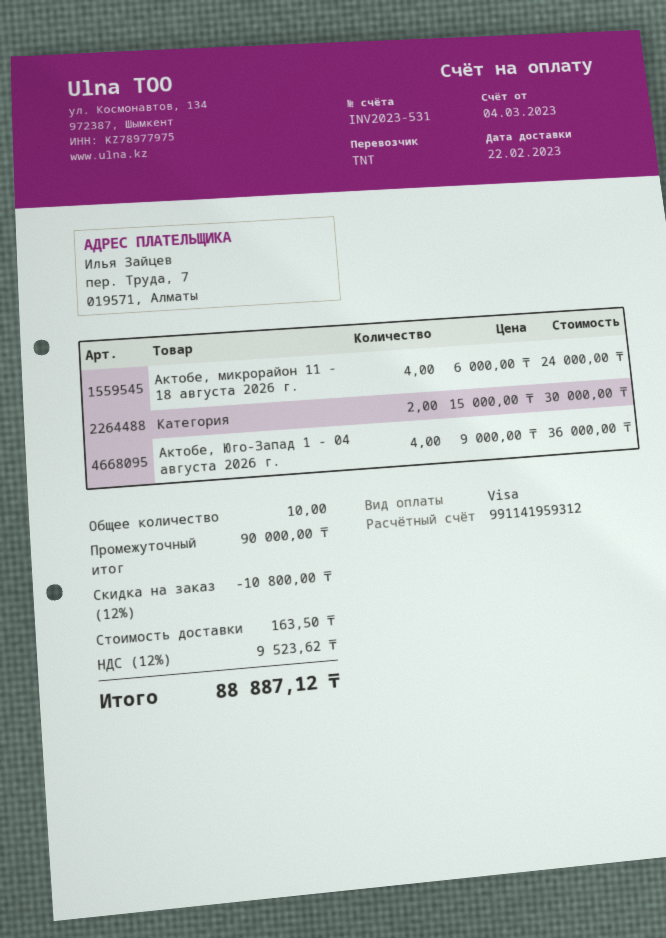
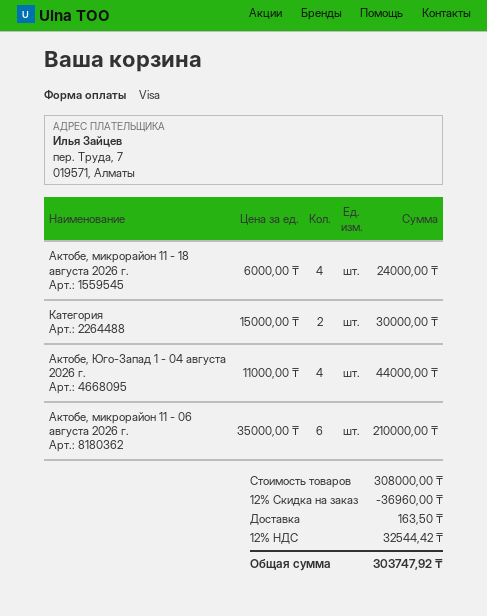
Актобе, Юго-Запад 1 - 04 августа 2026 г.: 4 x 9000.00 = 36000.00 -> 4 x 11000.00 = 44000.00
Актобе, микрорайон 11 - 06 августа 2026 г.: none -> 6 x 35000.00 = 210000.00
subtotal: 90000.00 -> 308000.00
discount: 12% = 10800.00 -> 12% = 36960.00
tax: 12% = 9523.62 -> 12% = 32544.42
total: 88887.12 -> 303747.92

